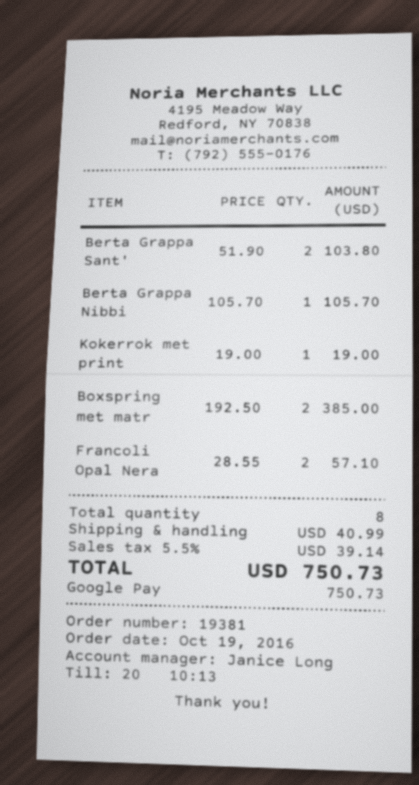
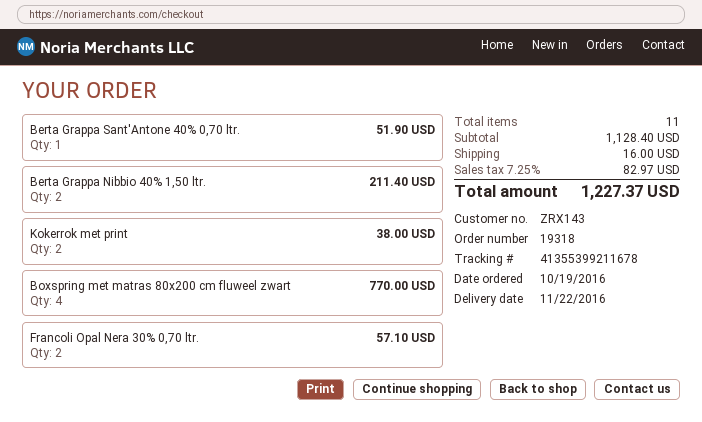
order number: 19381 -> 19318
Berta Grappa Sant': 2 for 103.80 -> 1 for 51.90
Berta Grappa Nibbi: 1 for 105.70 -> 2 for 211.40
Kokerrok met print: 1 for 19.00 -> 2 for 38.00
Boxspring met matr: 2 for 385.00 -> 4 for 770.00
total quantity: 8 -> 11
shipping: 40.99 -> 16.00
tax: 5.5% = 39.14 -> 7.25% = 82.97
total: 750.73 -> 1227.37

